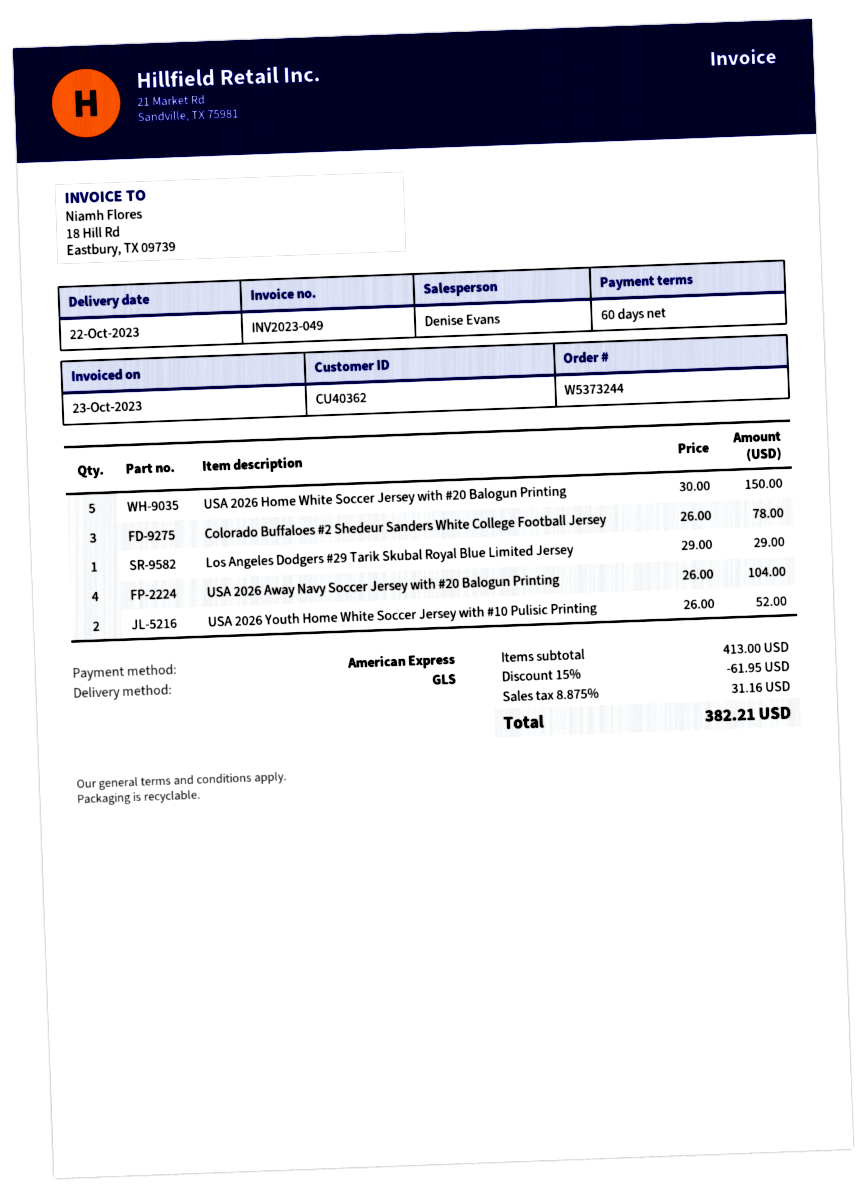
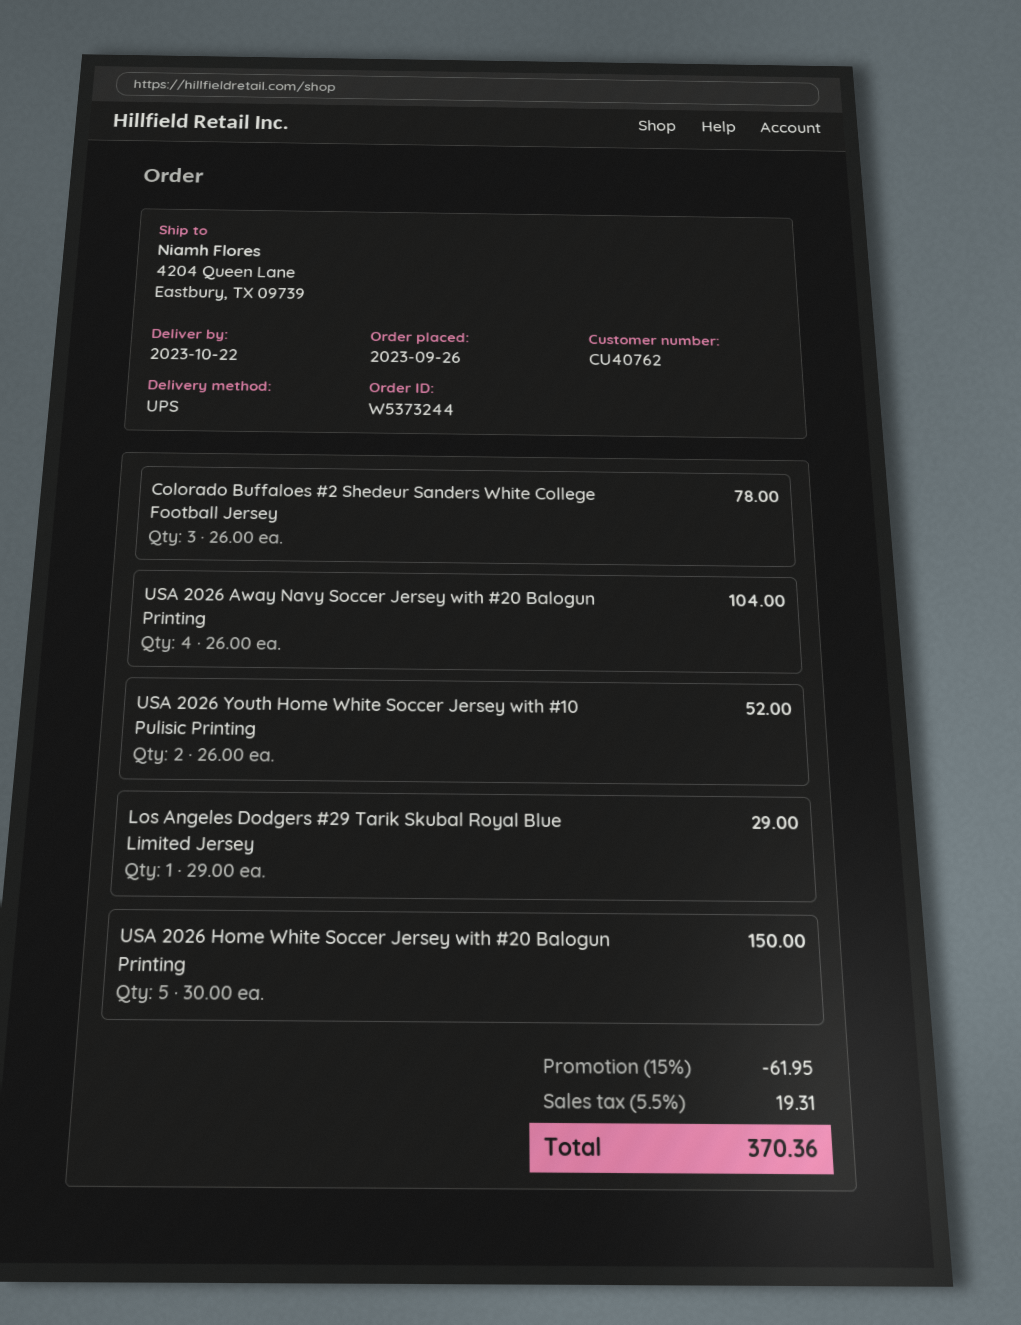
customer number: CU40362 -> CU40762
shipping method: GLS -> UPS
tax: 8.875% = 31.16 -> 5.5% = 19.31
total: 382.21 -> 370.36

